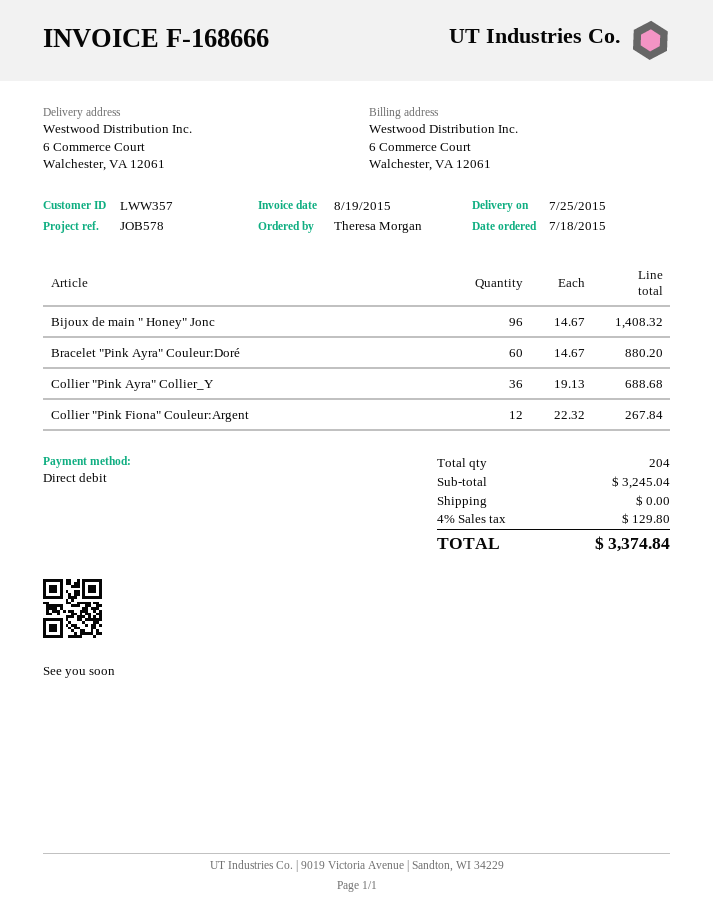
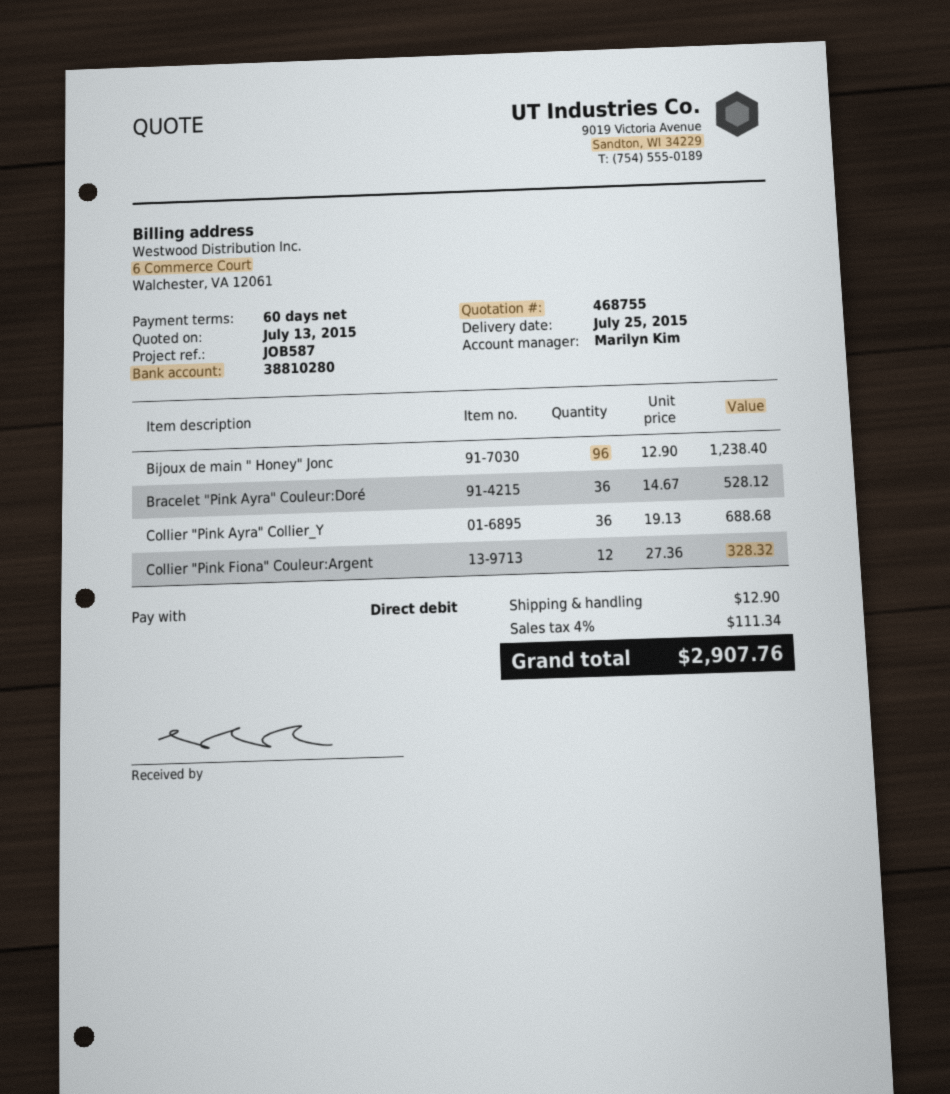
reference: JOB578 -> JOB587
Bijoux de main " Honey" Jonc: 96 x 14.67 = 1408.32 -> 96 x 12.90 = 1238.40
Bracelet "Pink Ayra" Couleur:Doré: 60 x 14.67 = 880.20 -> 36 x 14.67 = 528.12
Collier "Pink Fiona" Couleur:Argent: 12 x 22.32 = 267.84 -> 12 x 27.36 = 328.32
shipping: 0.00 -> 12.90
tax: 4% = 129.80 -> 4% = 111.34
total: 3374.84 -> 2907.76

